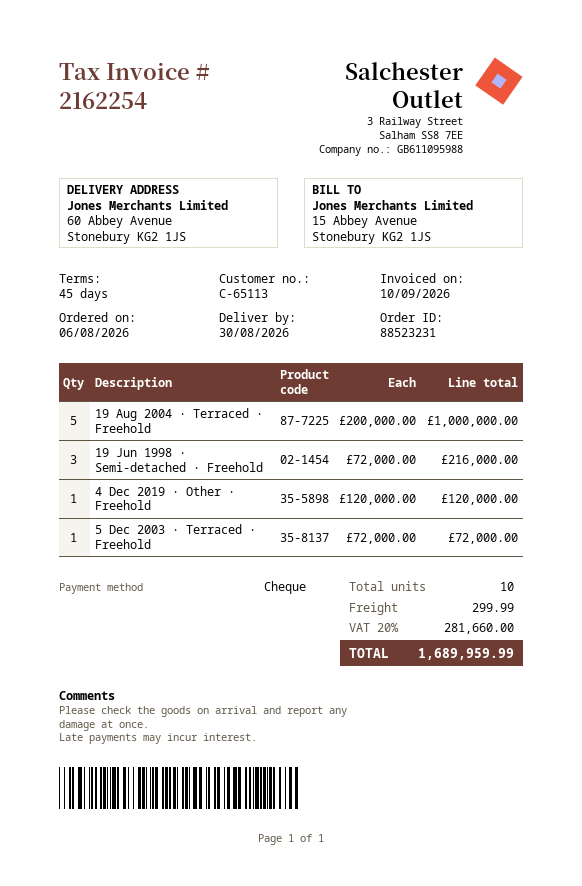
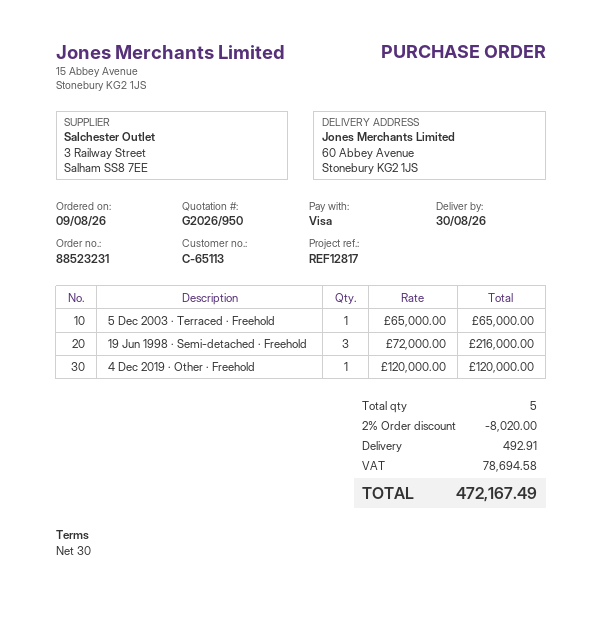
order date: 2026-08-06 -> 2026-08-09
payment terms: 45 days -> 30 days
payment method: cheque -> Visa
19 Aug 2004 · Terraced · Freehold: 5 x 200000.00 = 1000000.00 -> none
5 Dec 2003 · Terraced · Freehold: 1 x 72000.00 = 72000.00 -> 1 x 65000.00 = 65000.00
total quantity: 10 -> 5
discount: none -> 2% = 8020.00
shipping: 299.99 -> 492.91
tax: 281660.00 -> 78694.58
total: 1689959.99 -> 472167.49

